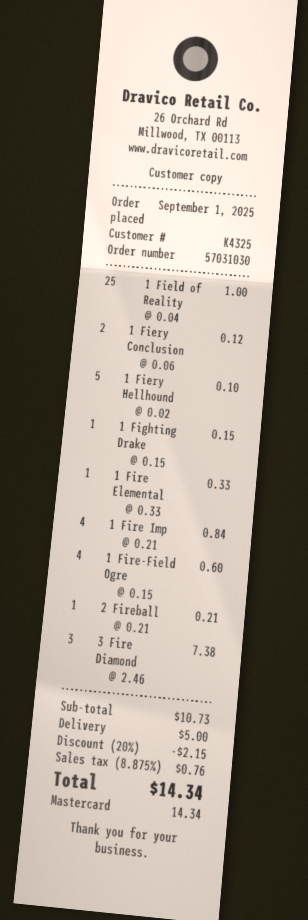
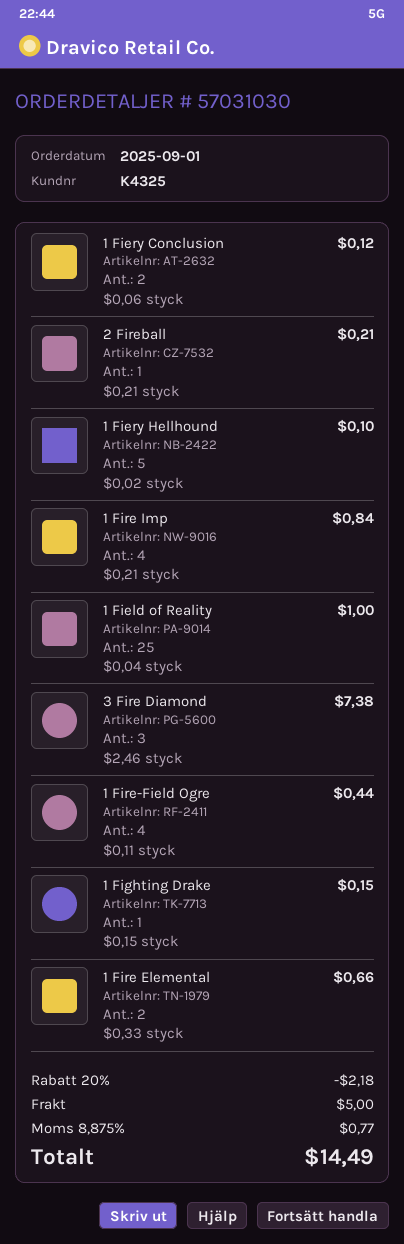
1 Fire Elemental: 1 x 0.33 = 0.33 -> 2 x 0.33 = 0.66
1 Fire-Field Ogre: 4 x 0.15 = 0.60 -> 4 x 0.11 = 0.44
discount: 20% = 2.15 -> 20% = 2.18
tax: 8.875% = 0.76 -> 8.875% = 0.77
total: 14.34 -> 14.49

